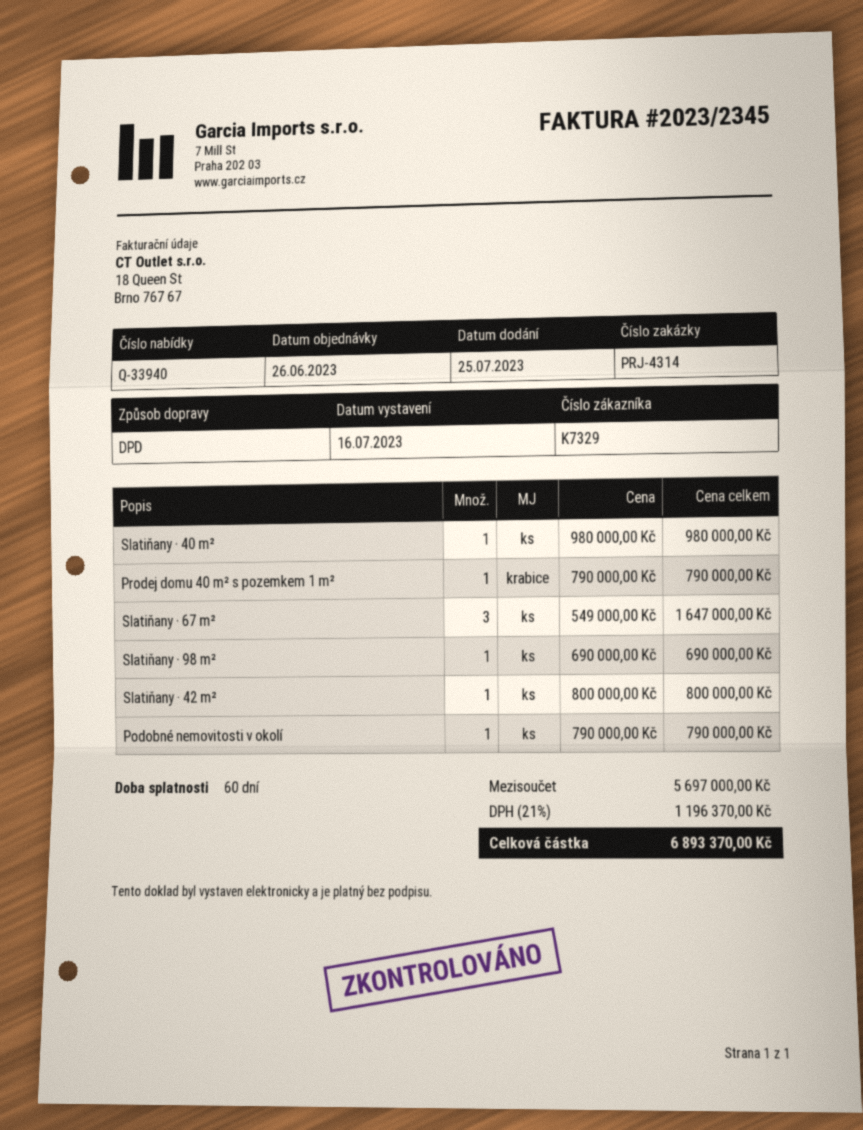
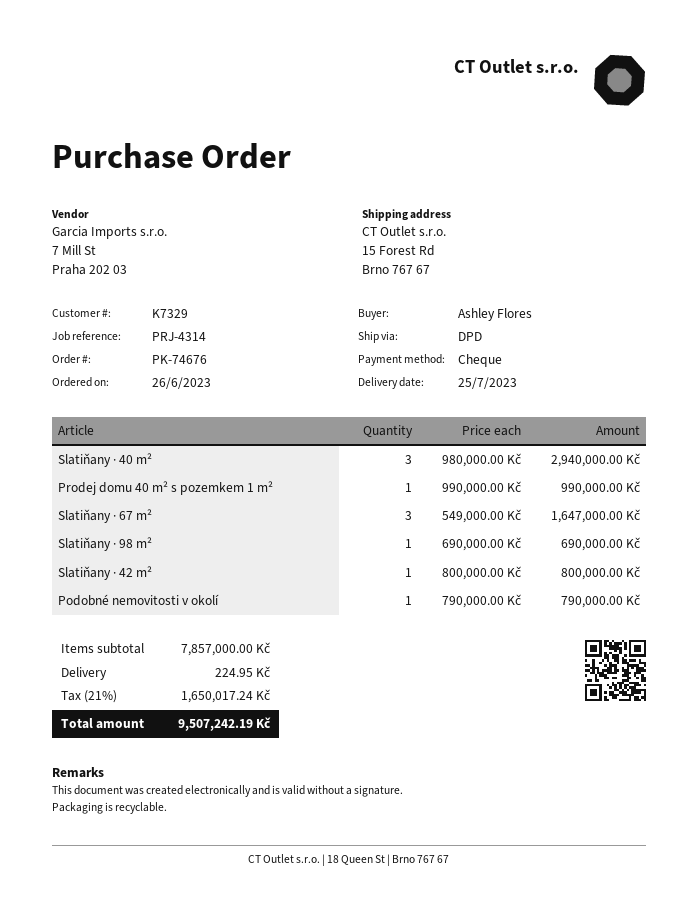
Slatiňany · 40 m²: 1 x 980000.00 = 980000.00 -> 3 x 980000.00 = 2940000.00
Prodej domu 40 m² s pozemkem 1 m²: 1 x 790000.00 = 790000.00 -> 1 x 990000.00 = 990000.00
subtotal: 5697000.00 -> 7857000.00
shipping: none -> 224.95
tax: 21% = 1196370.00 -> 21% = 1650017.24
total: 6893370.00 -> 9507242.19

